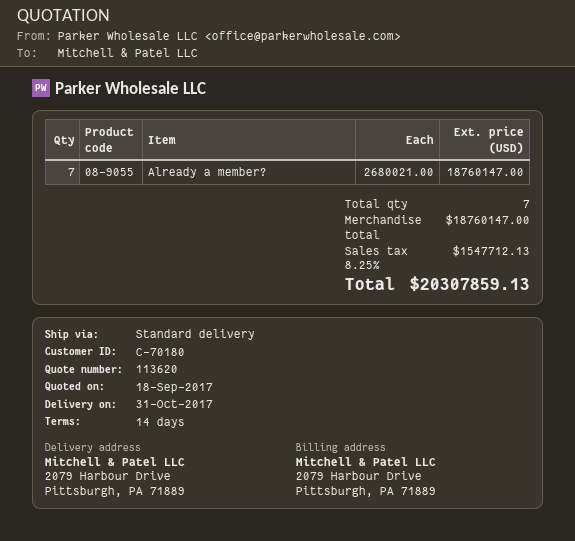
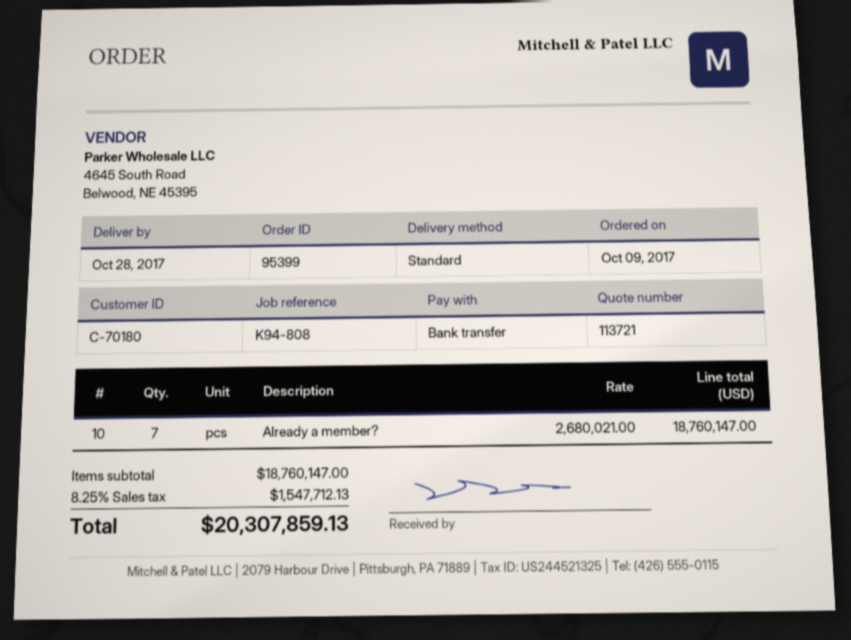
quote number: 113620 -> 113721
delivery date: 2017-10-31 -> 2017-10-28

